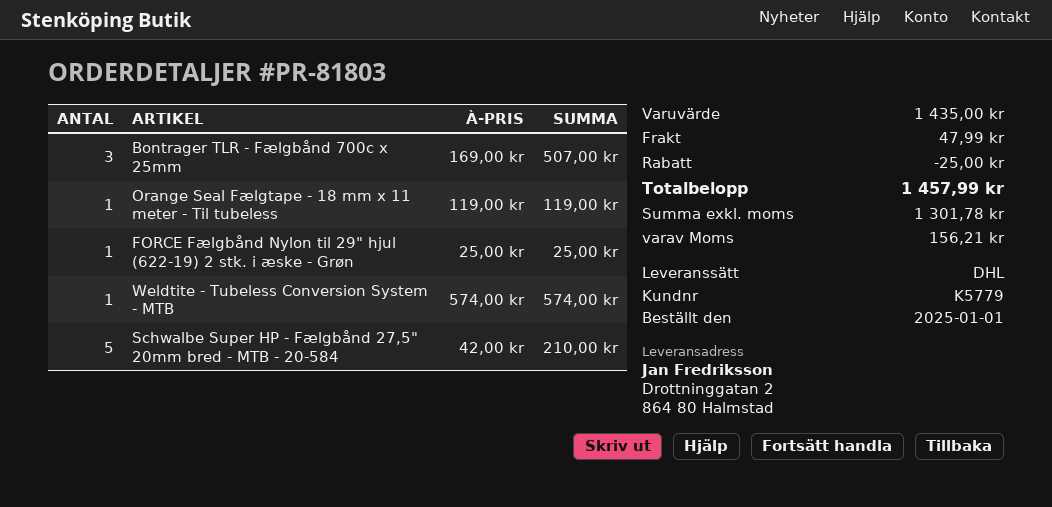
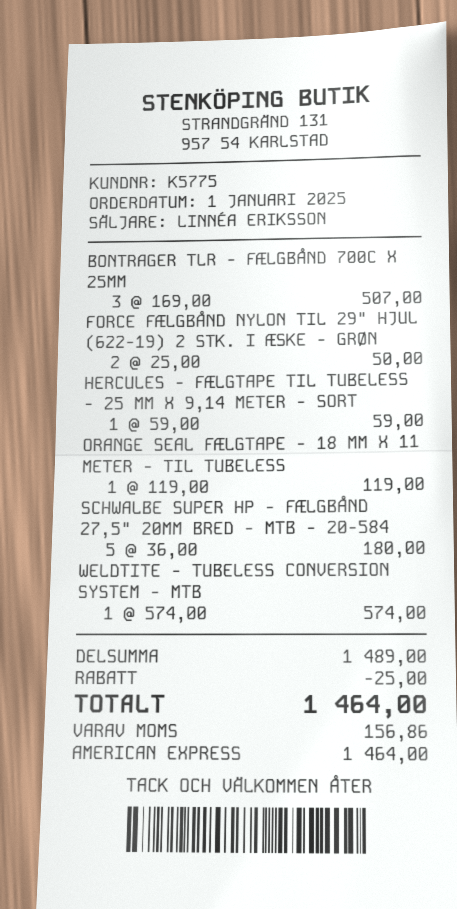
customer number: K5779 -> K5775
FORCE Fælgbånd Nylon til 29" hjul (622-19) 2 stk. i æske - Grøn: 1 x 25.00 = 25.00 -> 2 x 25.00 = 50.00
Schwalbe Super HP - Fælgbånd 27,5" 20mm bred - MTB - 20-584: 5 x 42.00 = 210.00 -> 5 x 36.00 = 180.00
HERCULES - FÆLGTAPE TIL TUBELESS - 25 MM X 9,14 METER - SORT: none -> 1 x 59.00 = 59.00
subtotal: 1435.00 -> 1489.00
shipping: 47.99 -> none
tax: 156.21 -> 156.86
total: 1457.99 -> 1464.00

